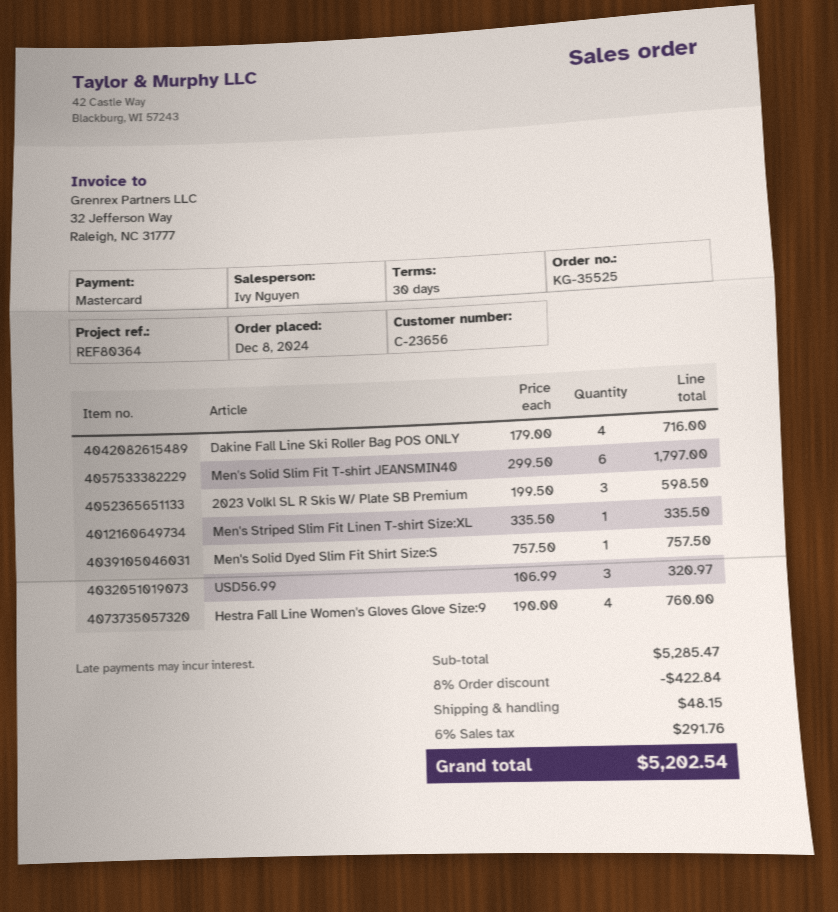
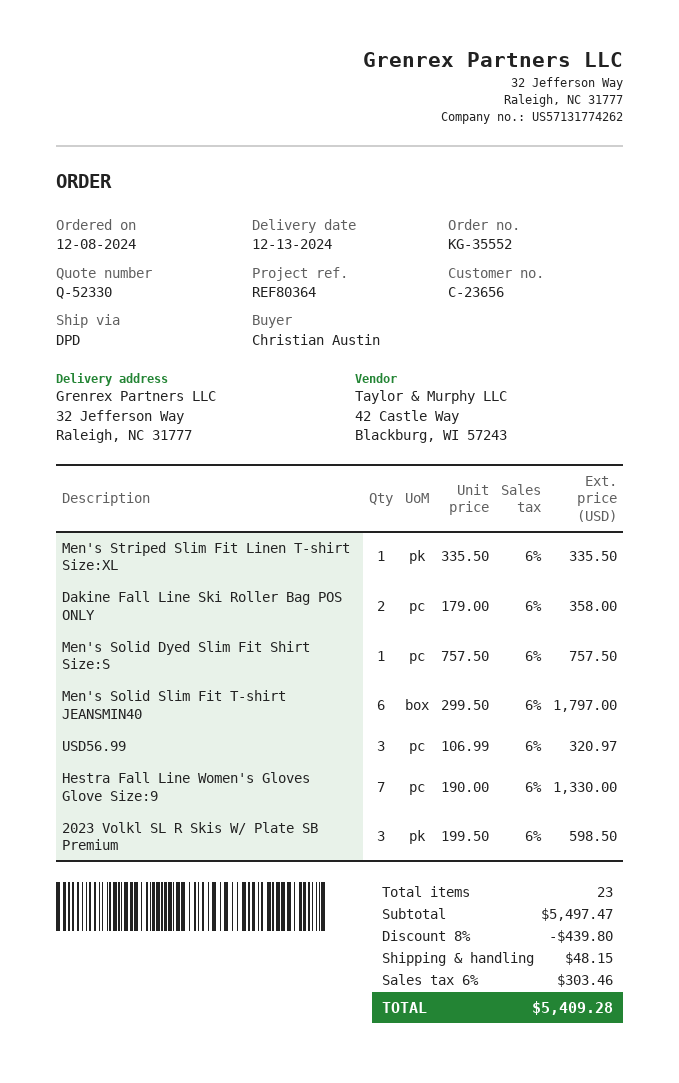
order number: KG-35525 -> KG-35552
Dakine Fall Line Ski Roller Bag POS ONLY: 4 x 179.00 = 716.00 -> 2 x 179.00 = 358.00
Hestra Fall Line Women's Gloves Glove Size:9: 4 x 190.00 = 760.00 -> 7 x 190.00 = 1330.00
subtotal: 5285.47 -> 5497.47
discount: 8% = 422.84 -> 8% = 439.80
tax: 6% = 291.76 -> 6% = 303.46
total: 5202.54 -> 5409.28

